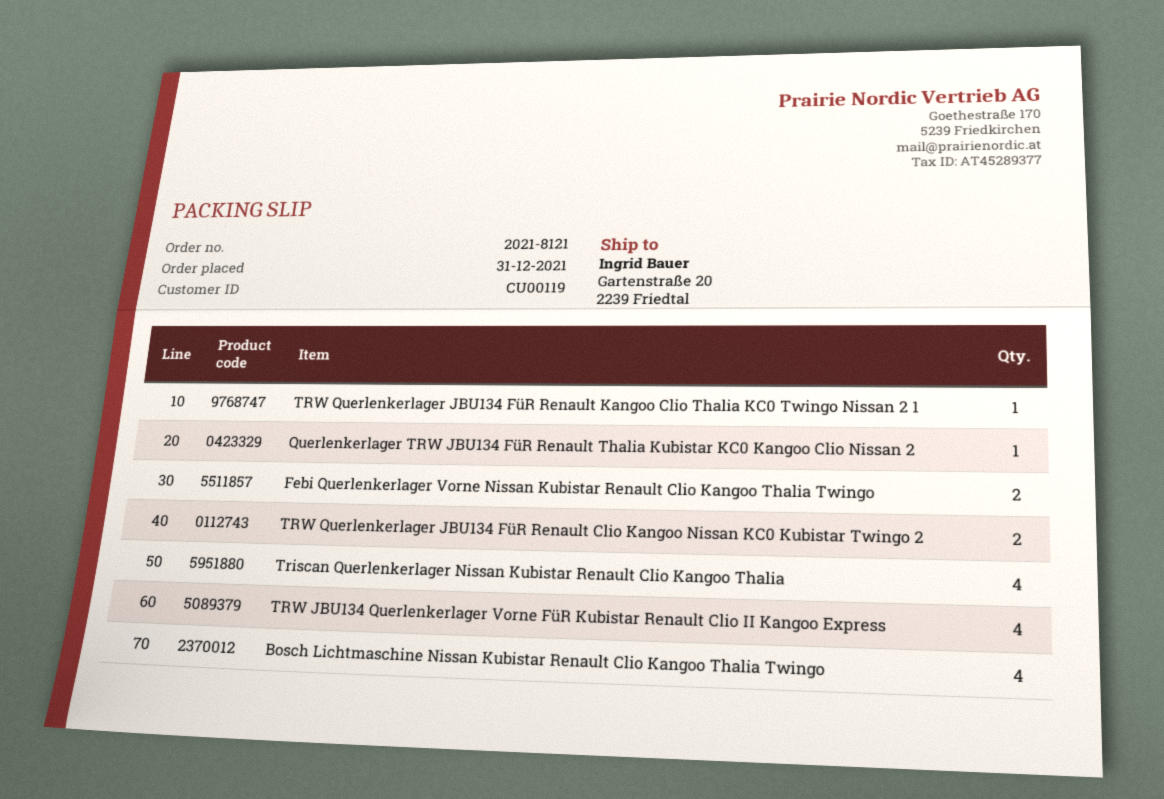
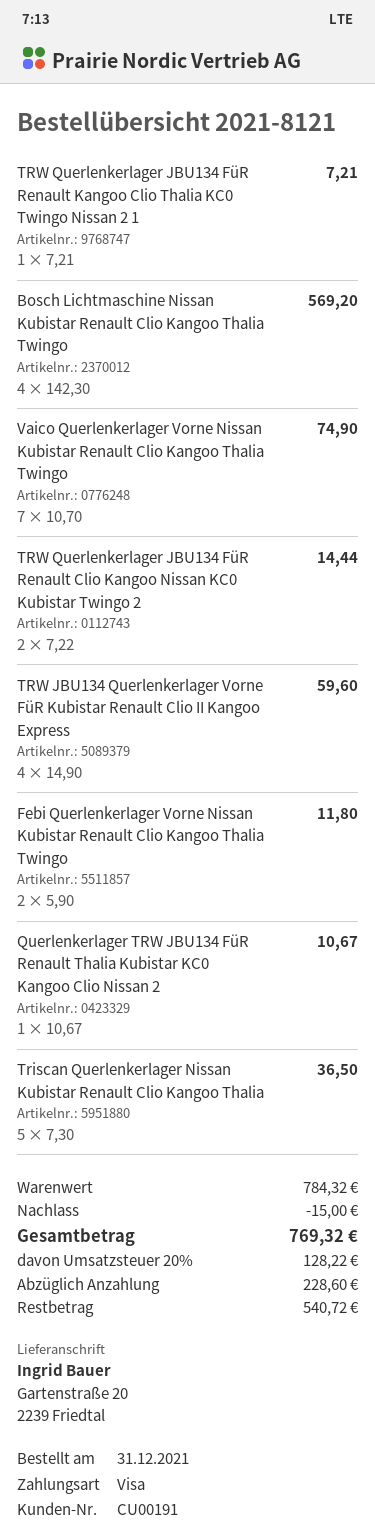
customer number: CU00119 -> CU00191
Triscan Querlenkerlager Nissan Kubistar Renault Clio Kangoo Thalia: 4 -> 5
Vaico Querlenkerlager Vorne Nissan Kubistar Renault Clio Kangoo Thalia Twingo: none -> 7

